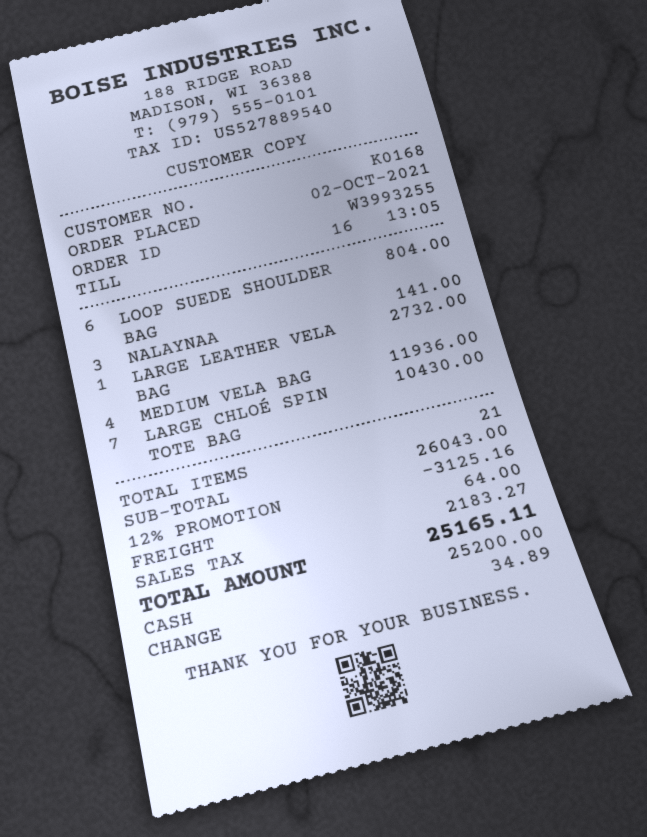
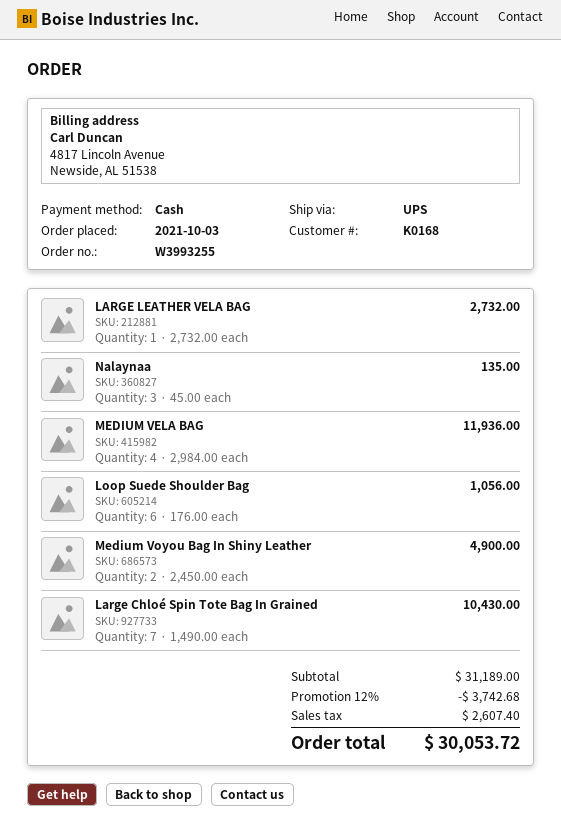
order date: 2021-10-02 -> 2021-10-03
LOOP SUEDE SHOULDER BAG: 6 for 804.00 -> 6 for 1056.00
NALAYNAA: 3 for 141.00 -> 3 for 135.00
Medium Voyou Bag In Shiny Leather: none -> 2 for 4900.00
subtotal: 26043.00 -> 31189.00
discount: 12% = 3125.16 -> 12% = 3742.68
shipping: 64.00 -> none
tax: 2183.27 -> 2607.40
total: 25165.11 -> 30053.72

